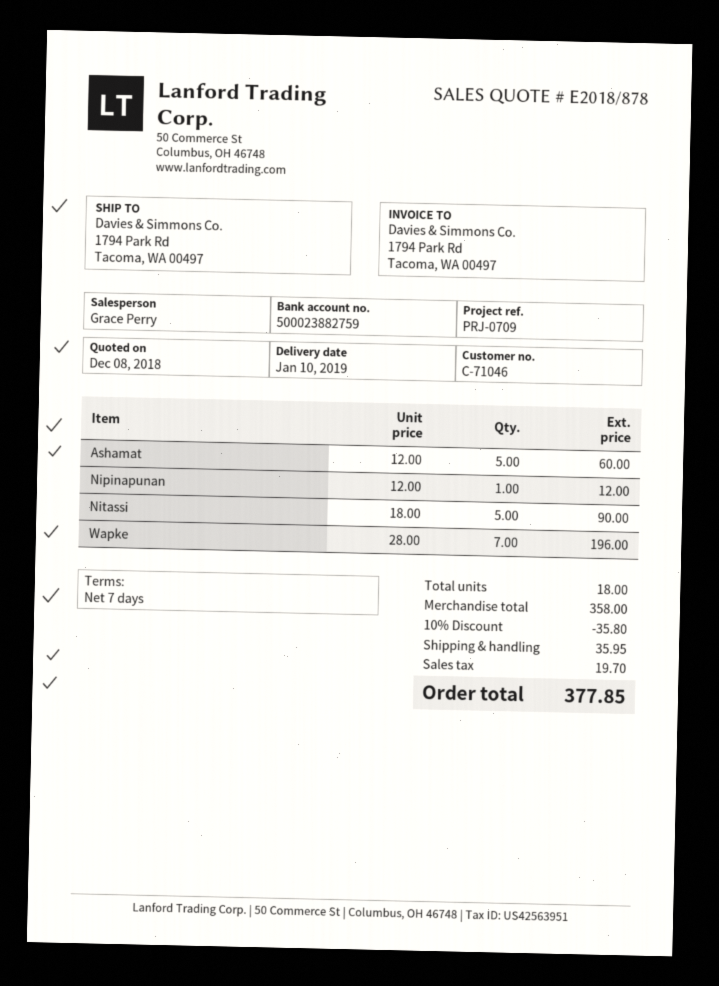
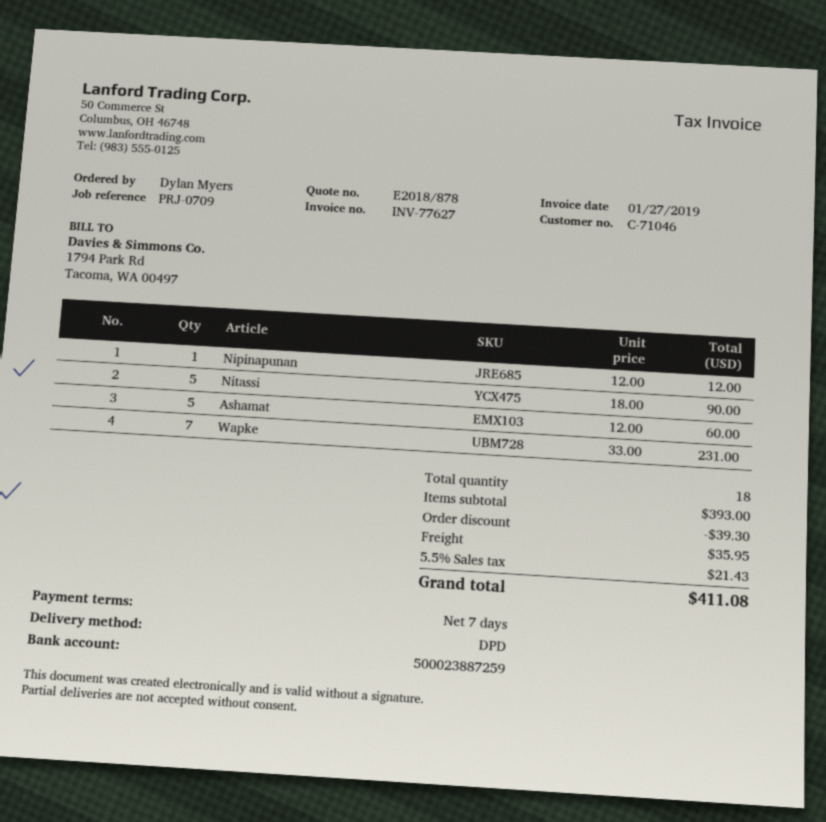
bank account: 500023882759 -> 500023887259
Wapke: 7 x 28.00 = 196.00 -> 7 x 33.00 = 231.00
subtotal: 358.00 -> 393.00
discount: 35.80 -> 39.30
tax: 19.70 -> 21.43
total: 377.85 -> 411.08

